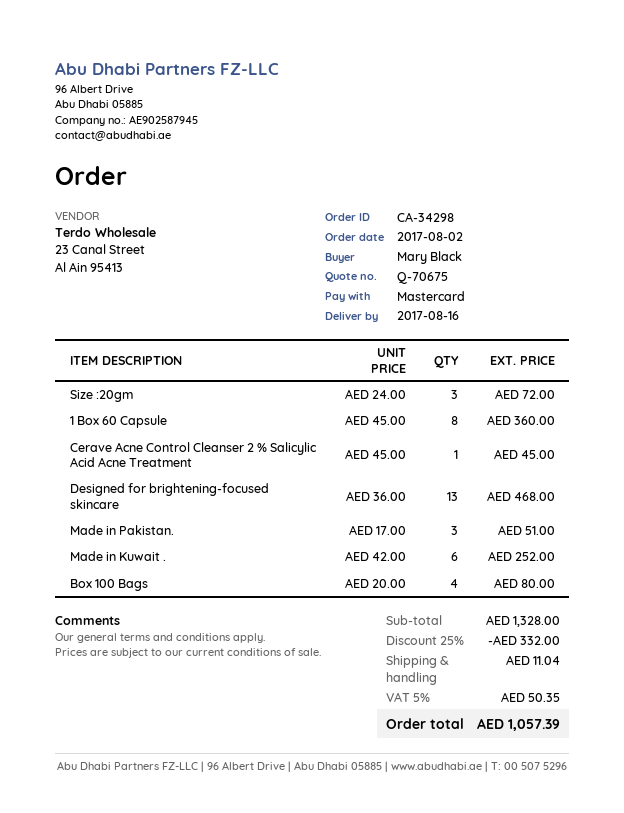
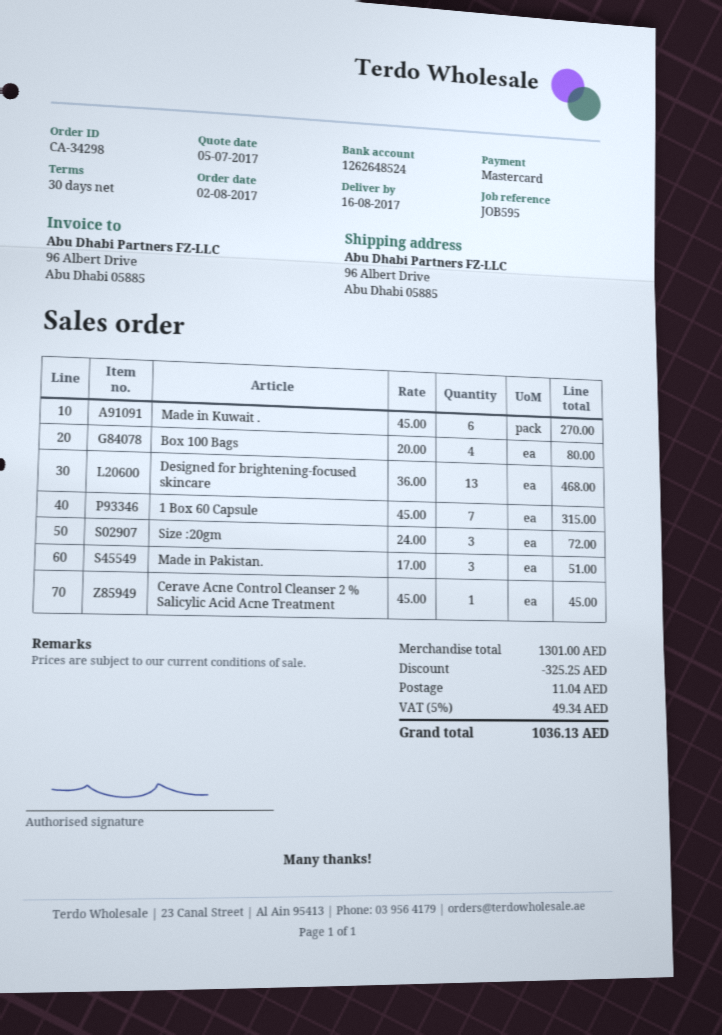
1 Box 60 Capsule: 8 x 45.00 = 360.00 -> 7 x 45.00 = 315.00
Made in Kuwait .: 6 x 42.00 = 252.00 -> 6 x 45.00 = 270.00
subtotal: 1328.00 -> 1301.00
discount: 332.00 -> 325.25
tax: 5% = 50.35 -> 5% = 49.34
total: 1057.39 -> 1036.13

